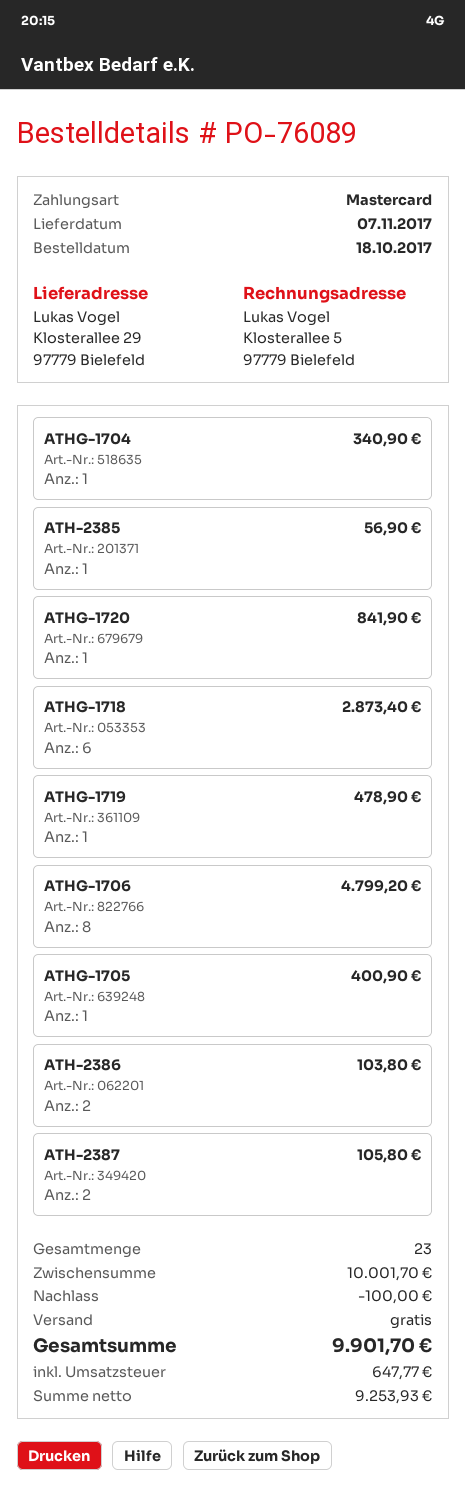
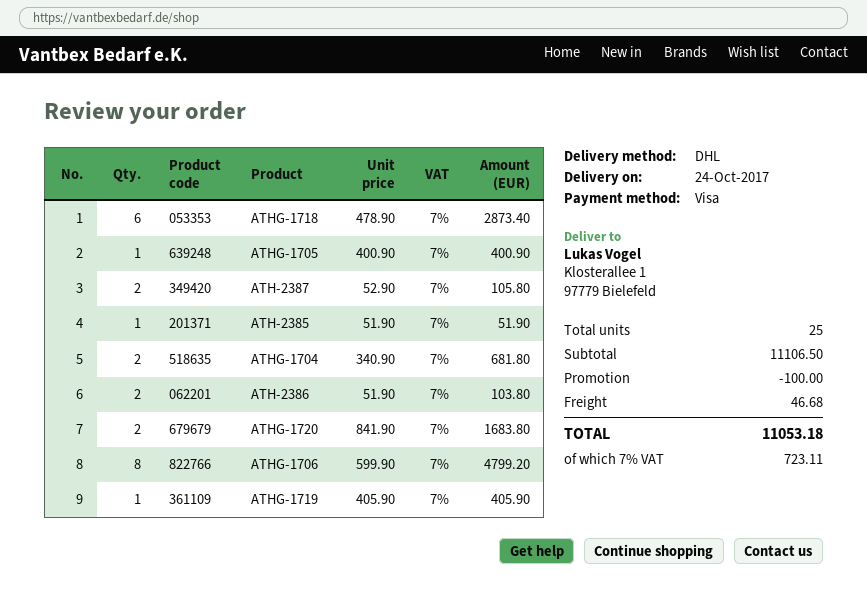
delivery date: 2017-11-07 -> 2017-10-24
payment method: Mastercard -> Visa
ship to: Klosterallee 29, 97779 Bielefeld -> Klosterallee 1, 97779 Bielefeld
ATHG-1704: 1 for 340.90 -> 2 for 681.80
ATH-2385: 1 for 56.90 -> 1 for 51.90
ATHG-1720: 1 for 841.90 -> 2 for 1683.80
ATHG-1719: 1 for 478.90 -> 1 for 405.90
total quantity: 23 -> 25
subtotal: 10001.70 -> 11106.50
shipping: 0.00 -> 46.68
tax: 647.77 -> 723.11
total: 9901.70 -> 11053.18

